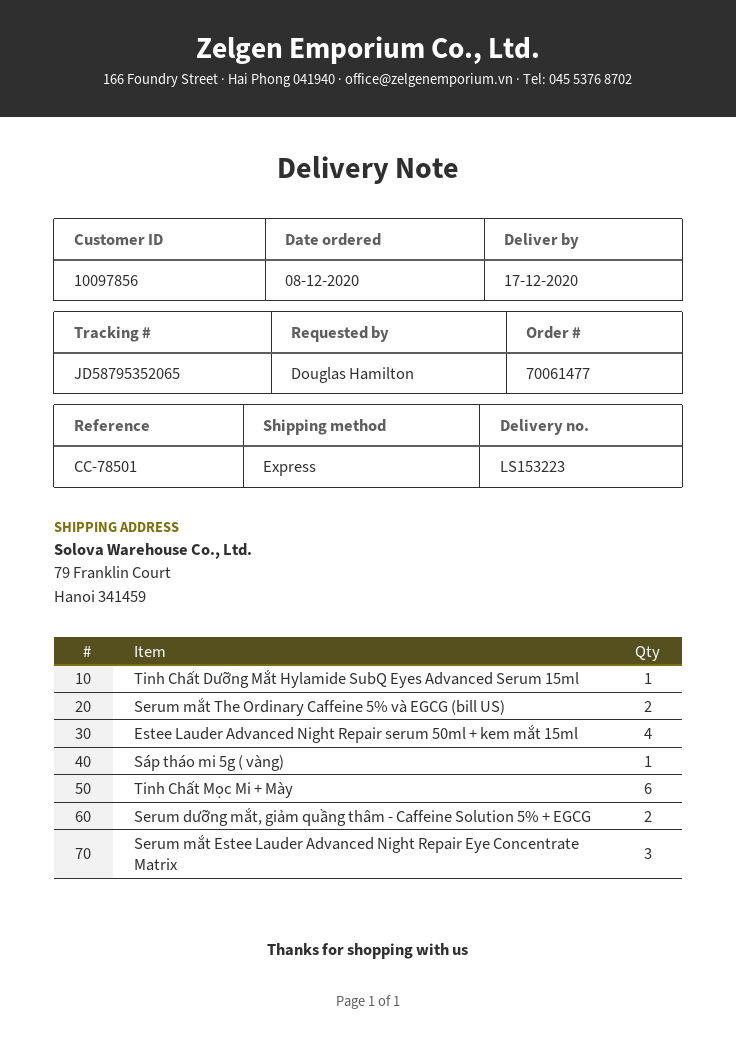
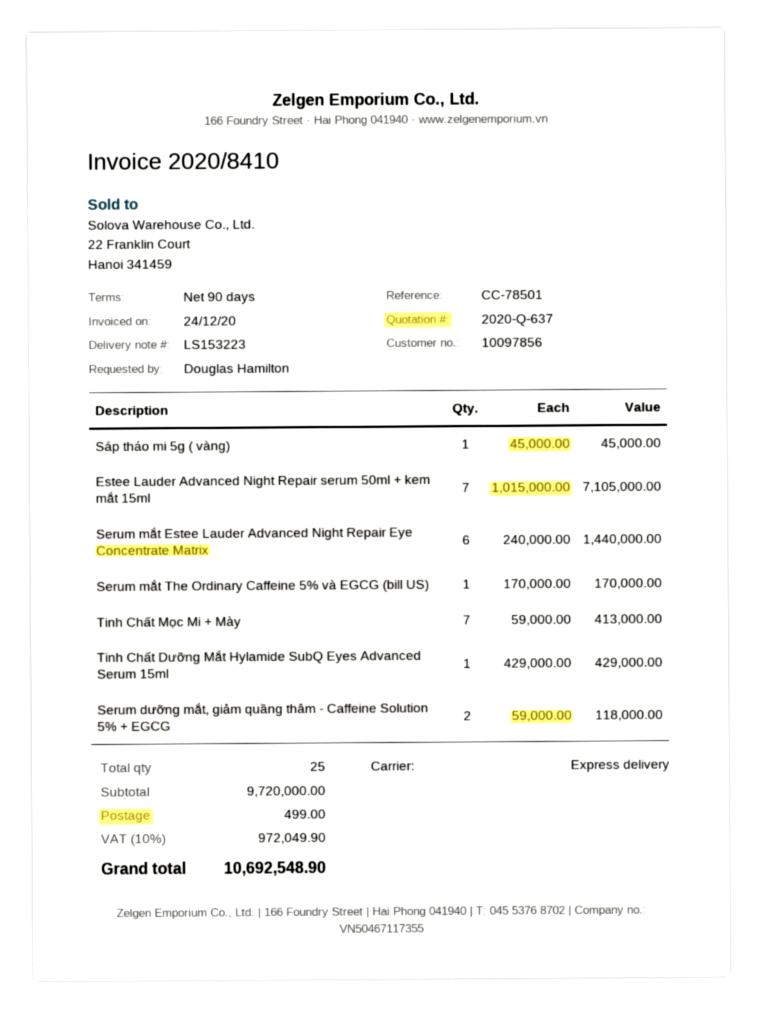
Serum mắt The Ordinary Caffeine 5% và EGCG (bill US): 2 -> 1
Estee Lauder Advanced Night Repair serum 50ml + kem mắt 15ml: 4 -> 7
Tinh Chất Mọc Mi + Mày: 6 -> 7
Serum mắt Estee Lauder Advanced Night Repair Eye Concentrate Matrix: 3 -> 6

